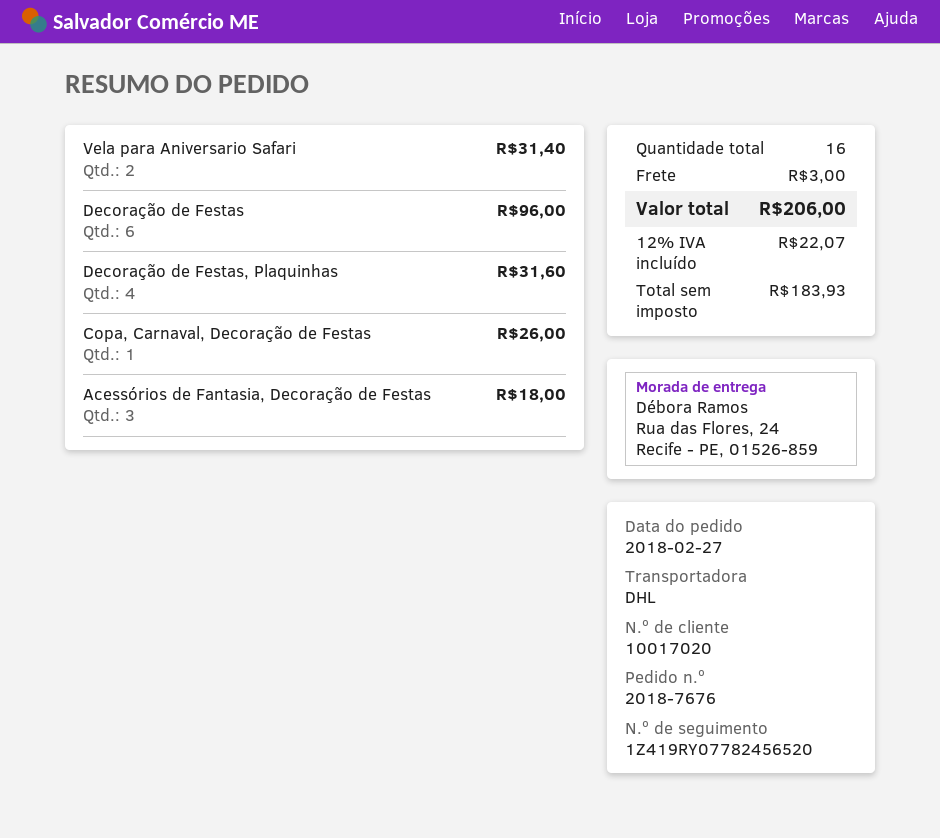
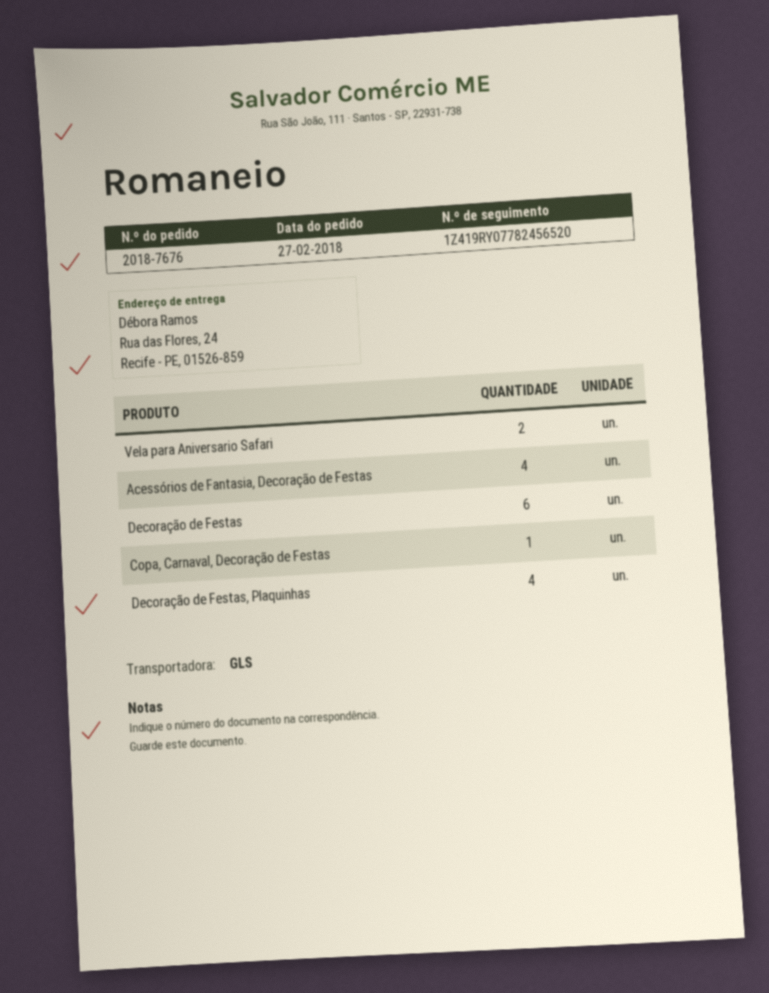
shipping method: DHL -> GLS
Acessórios de Fantasia, Decoração de Festas: 3 -> 4

